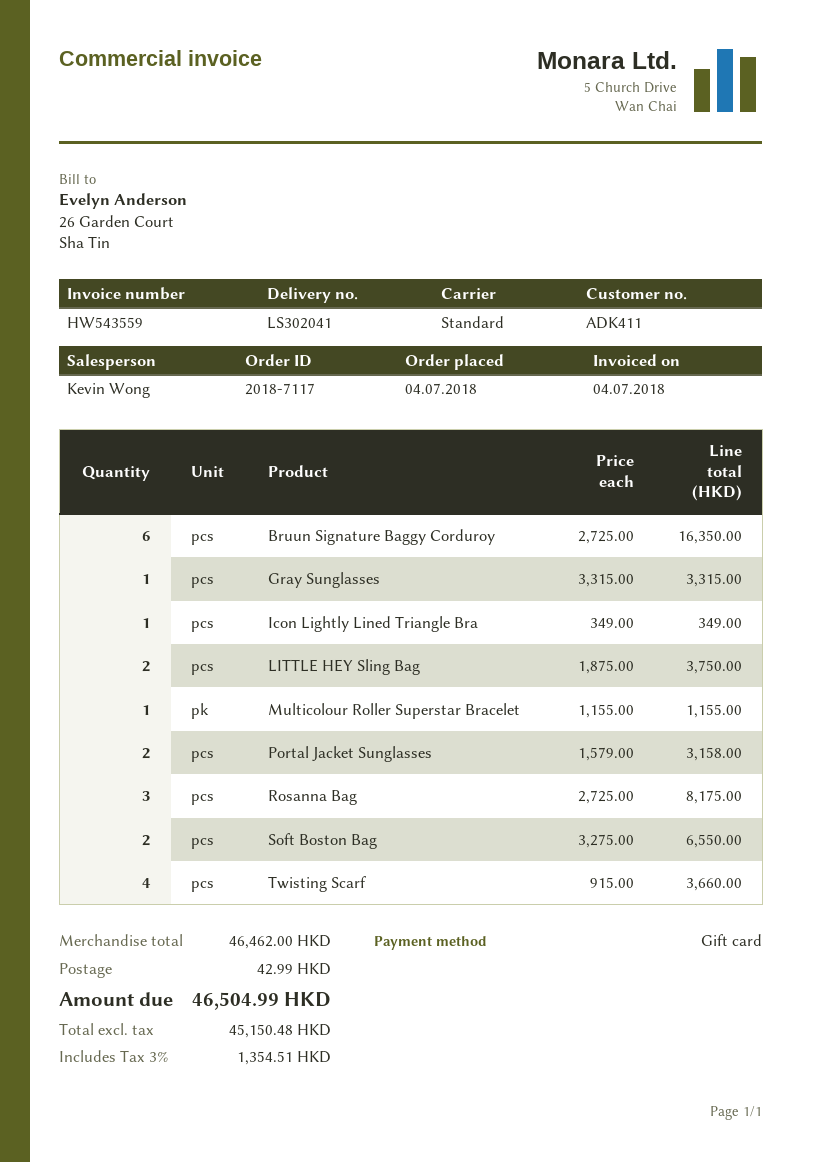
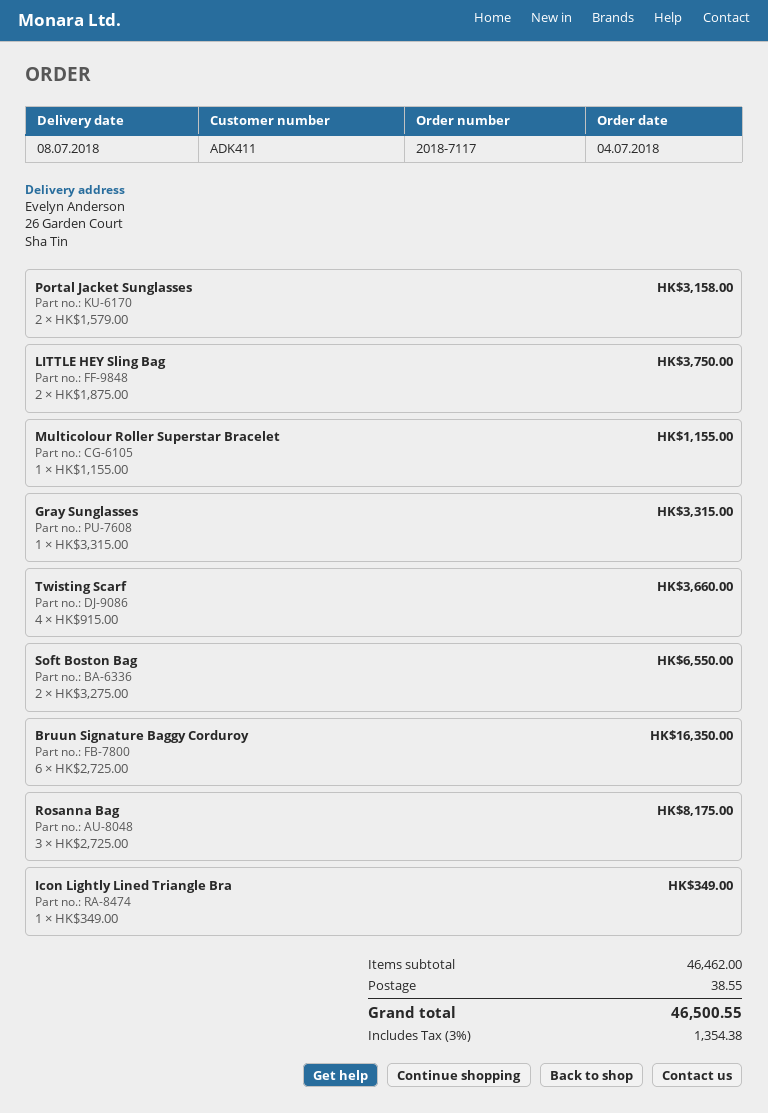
shipping: 42.99 -> 38.55
tax: 3% = 1354.51 -> 3% = 1354.38
total: 46504.99 -> 46500.55

